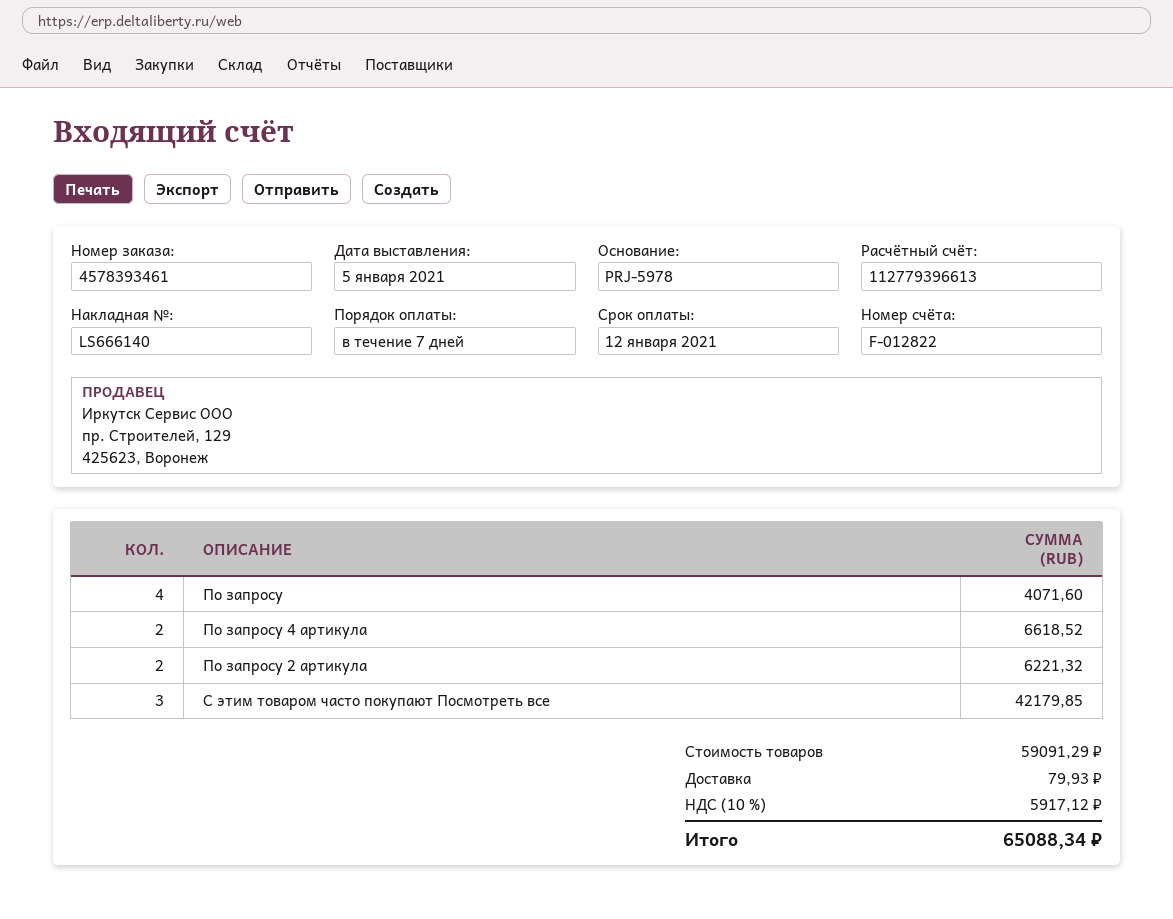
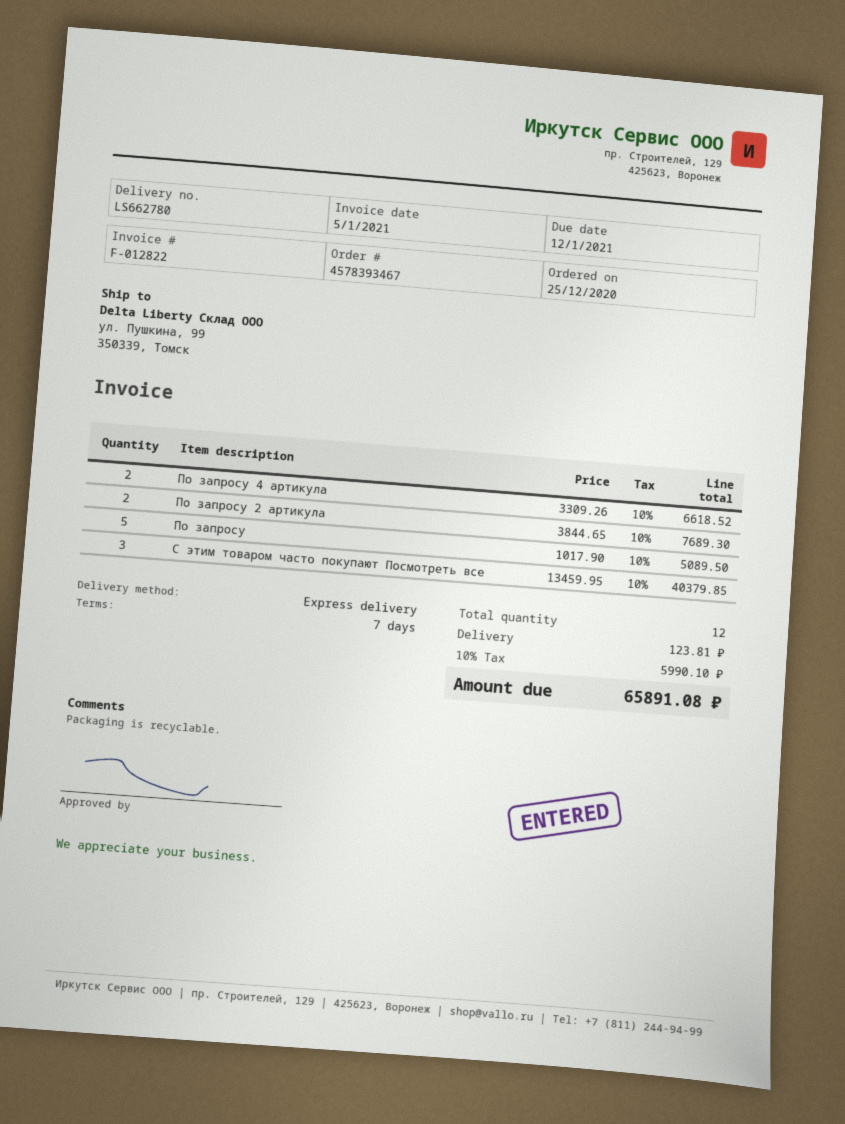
order number: 4578393461 -> 4578393467
delivery note number: LS666140 -> LS662780
По запросу: 4 for 4071.60 -> 5 for 5089.50
По запросу 2 артикула: 2 for 6221.32 -> 2 for 7689.30
С этим товаром часто покупают Посмотреть все: 3 for 42179.85 -> 3 for 40379.85
shipping: 79.93 -> 123.81
tax: 10% = 5917.12 -> 10% = 5990.10
total: 65088.34 -> 65891.08

